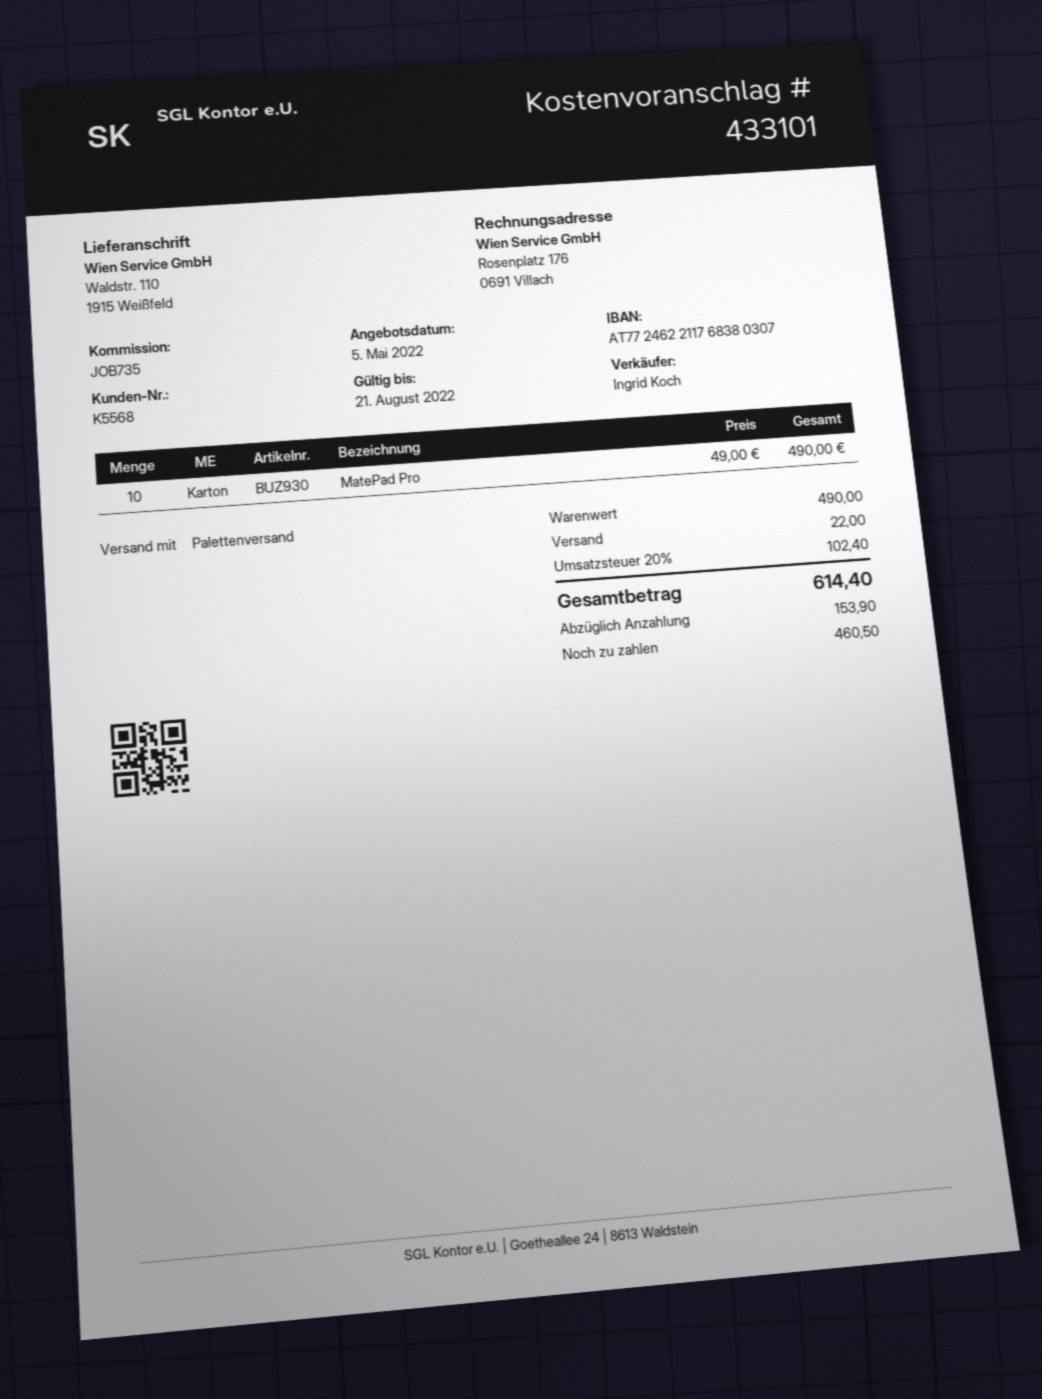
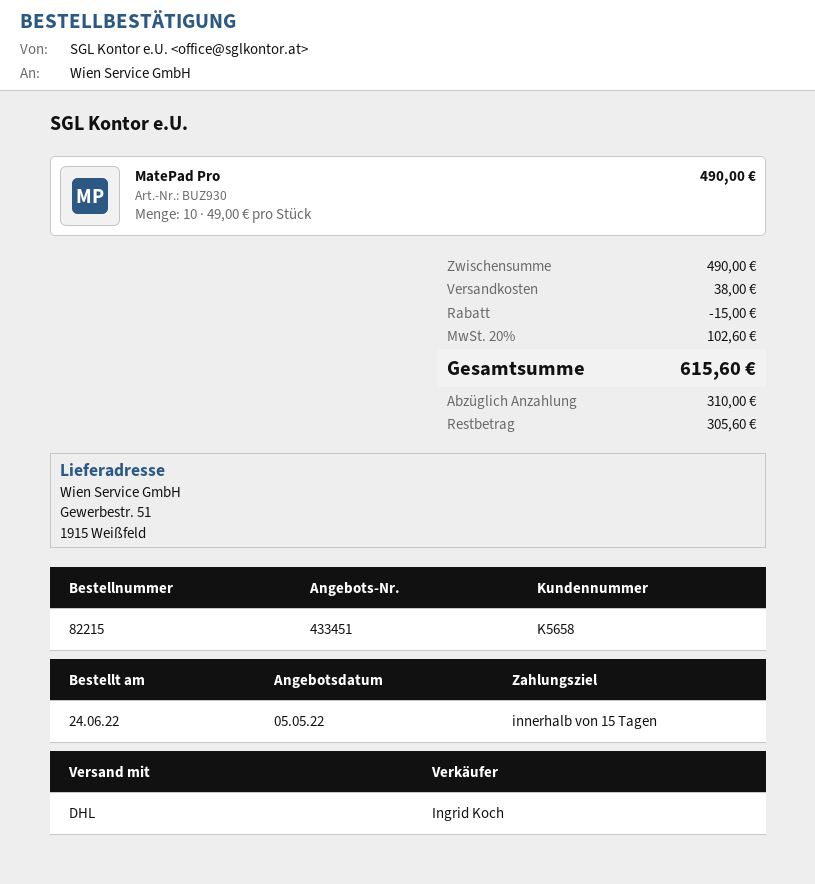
quote number: 433101 -> 433451
customer number: K5568 -> K5658
shipping method: pallet freight -> DHL
ship to: Waldstr. 110, 1915 Weißfeld -> Gewerbestr. 51, 1915 Weißfeld
discount: none -> 15.00
shipping: 22.00 -> 38.00
tax: 20% = 102.40 -> 20% = 102.60
total: 614.40 -> 615.60
deposit: 153.90 -> 310.00
balance: 460.50 -> 305.60

